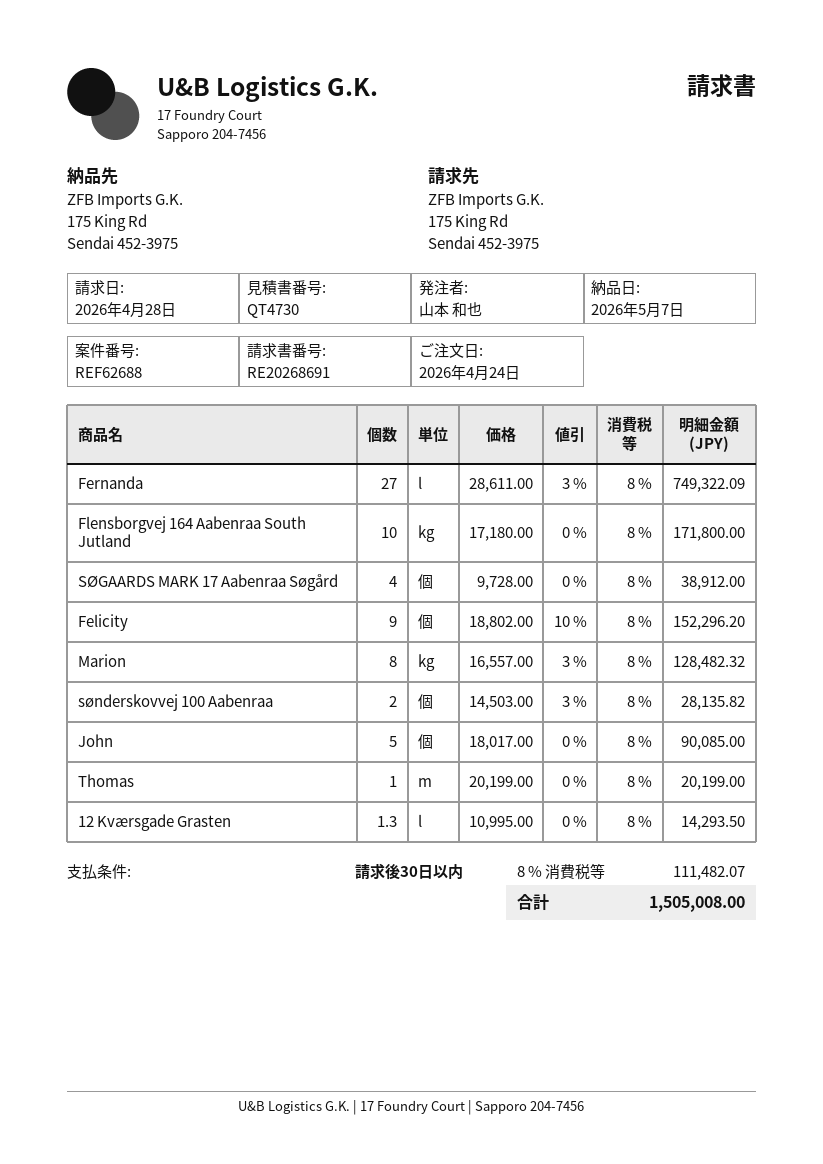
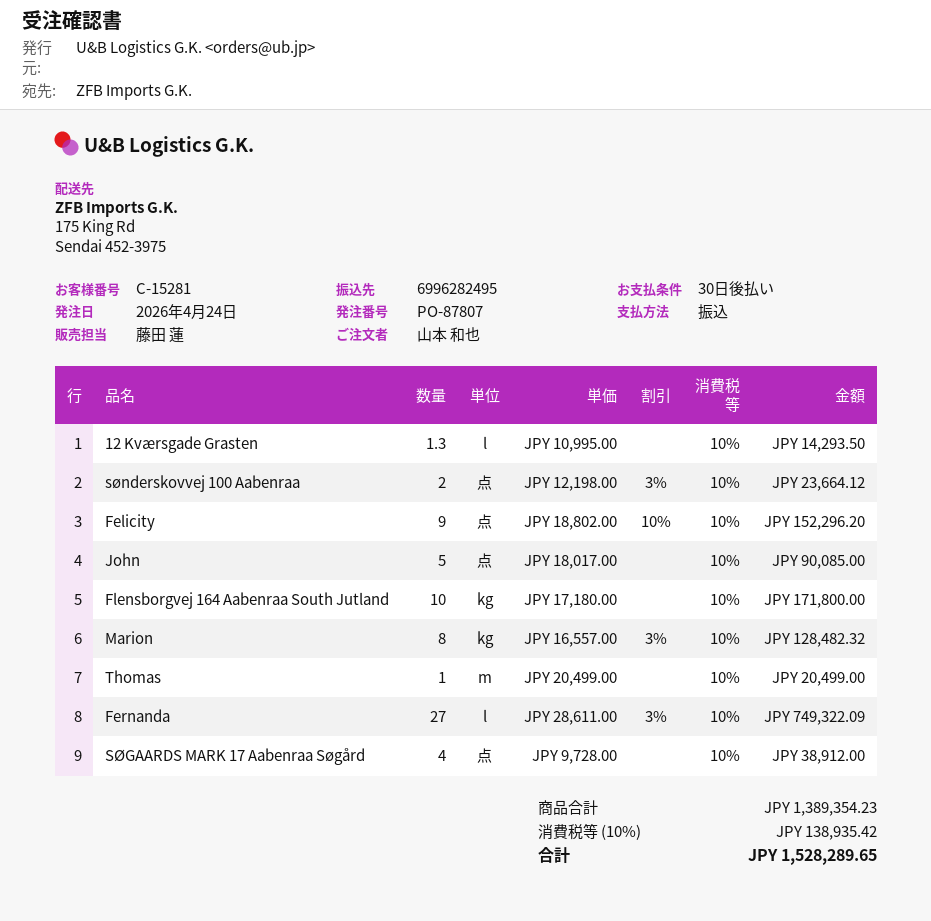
sønderskovvej 100 Aabenraa: 2 x 14503.00 - 3% = 28135.82 -> 2 x 12198.00 - 3% = 23664.12
Thomas: 1 x 20199.00 = 20199.00 -> 1 x 20499.00 = 20499.00
tax: 8% = 111482.07 -> 10% = 138935.42
total: 1505008.00 -> 1528289.65

